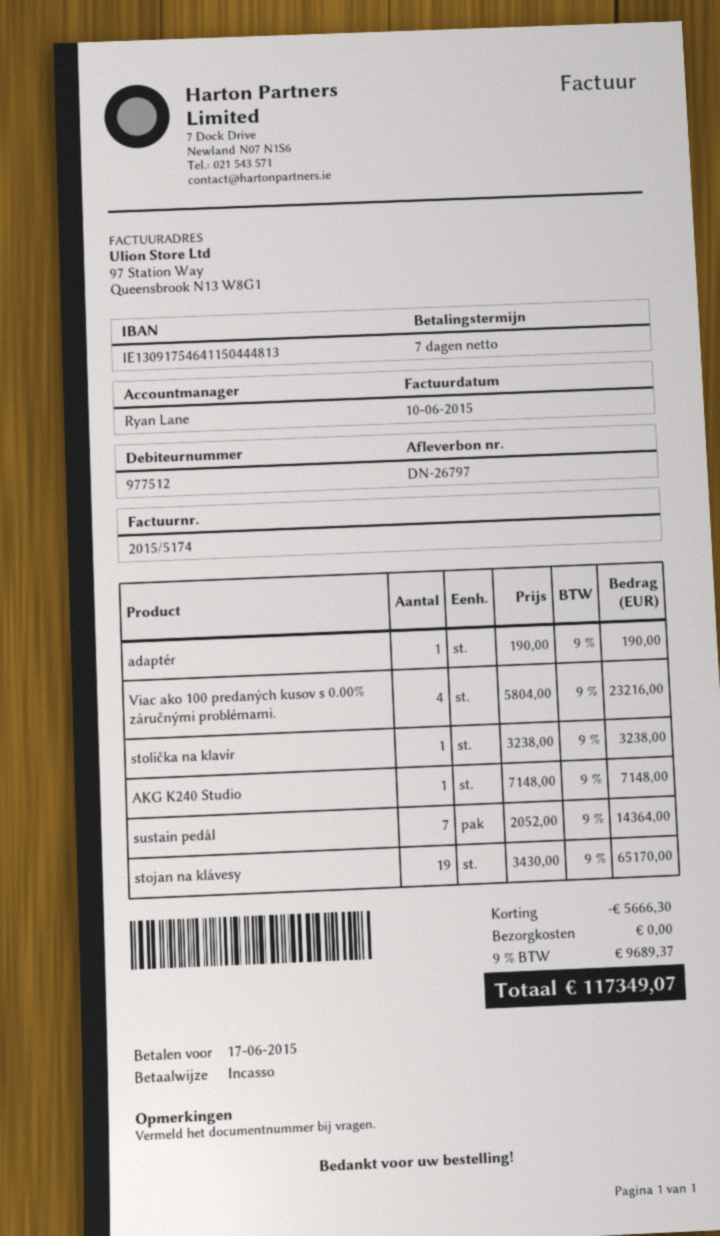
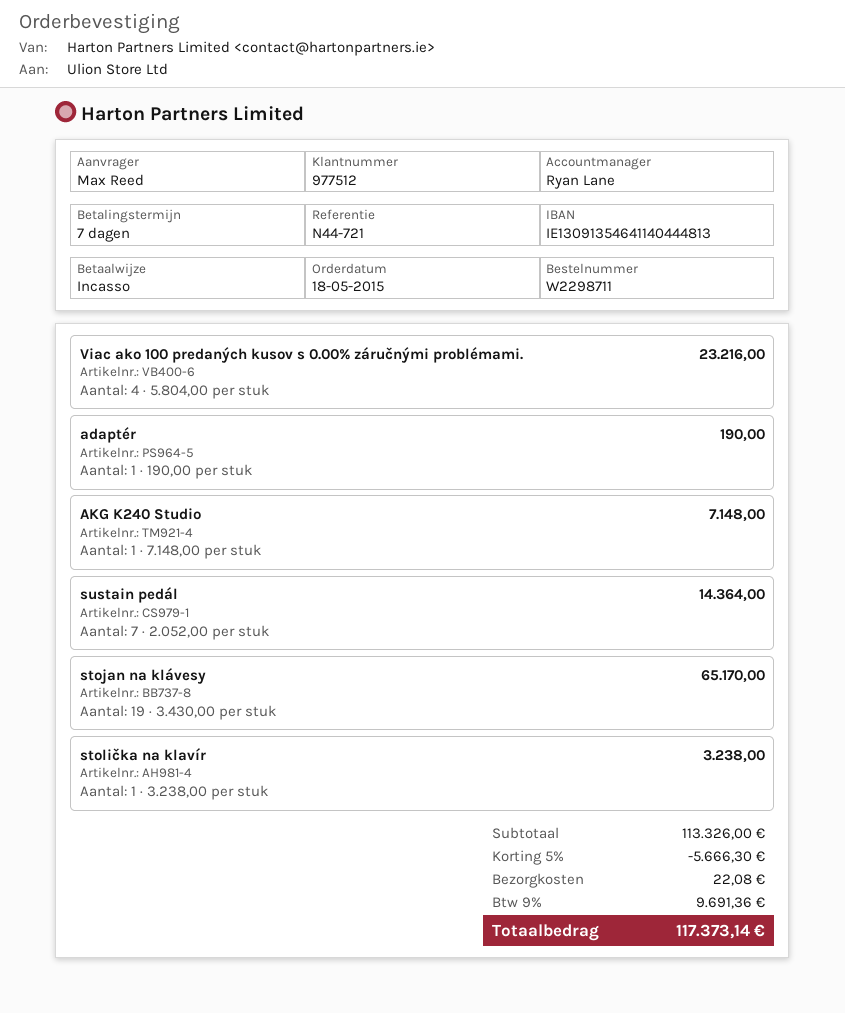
bank account: IE13091754641150444813 -> IE13091354641140444813
shipping: 0.00 -> 22.08
tax: 9% = 9689.37 -> 9% = 9691.36
total: 117349.07 -> 117373.14

